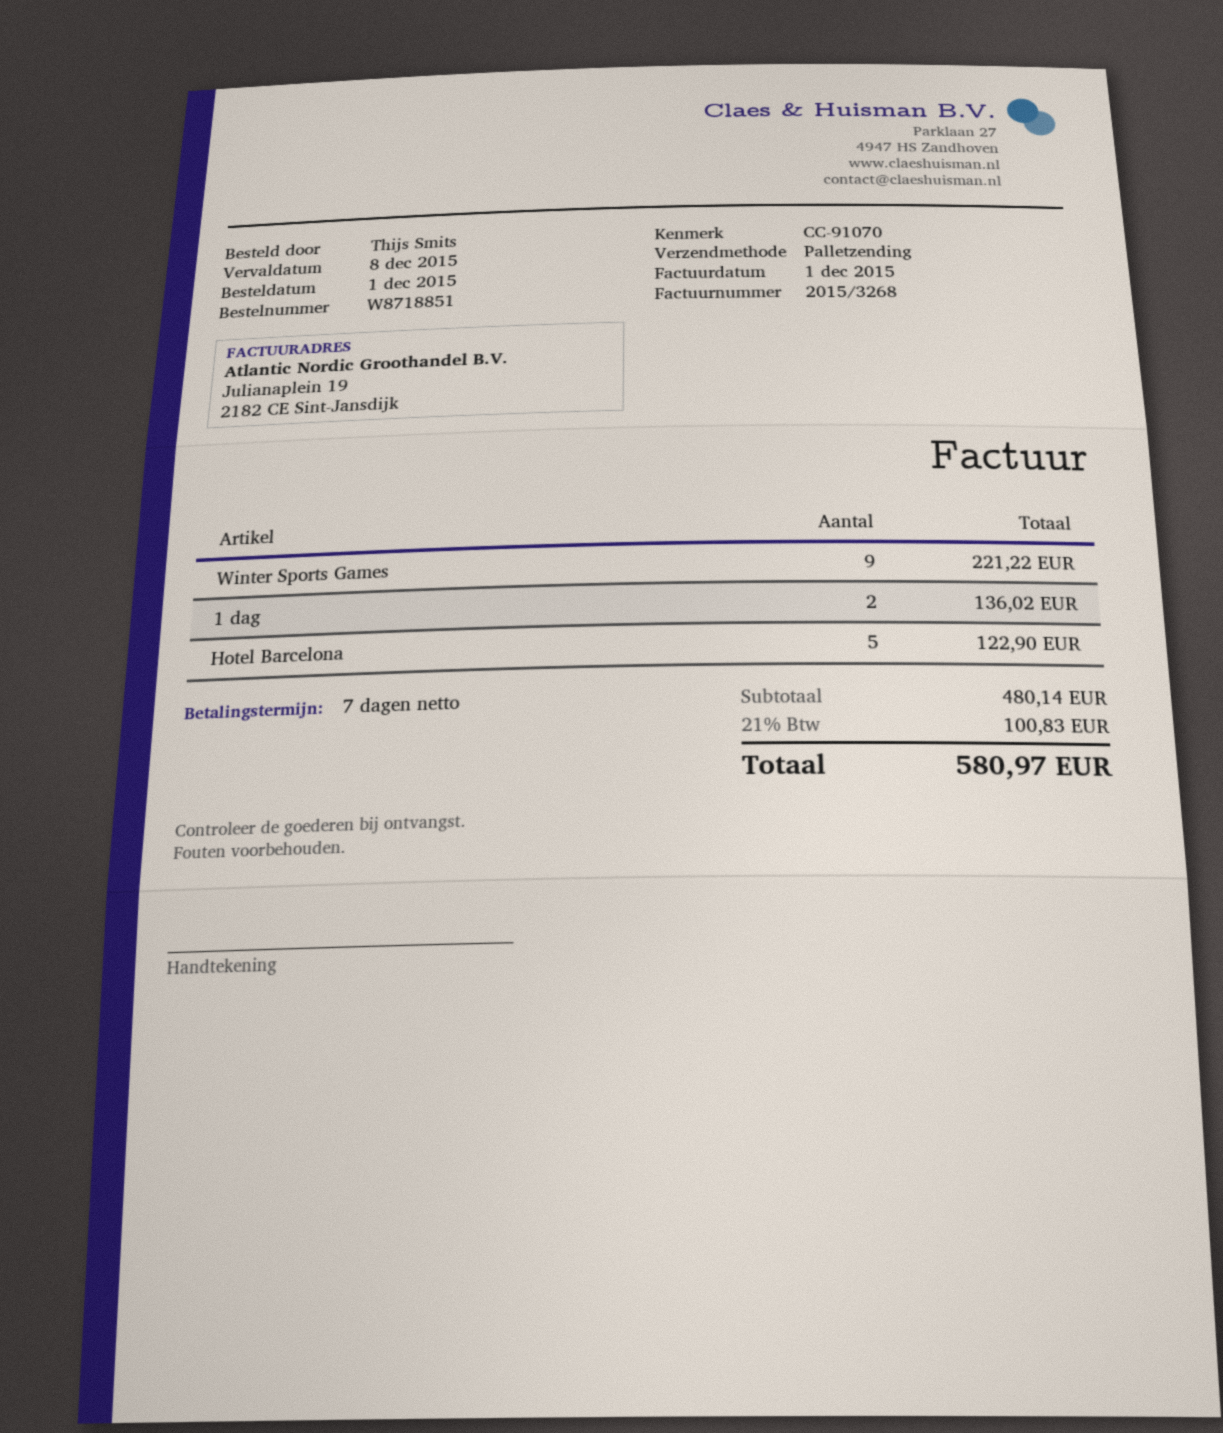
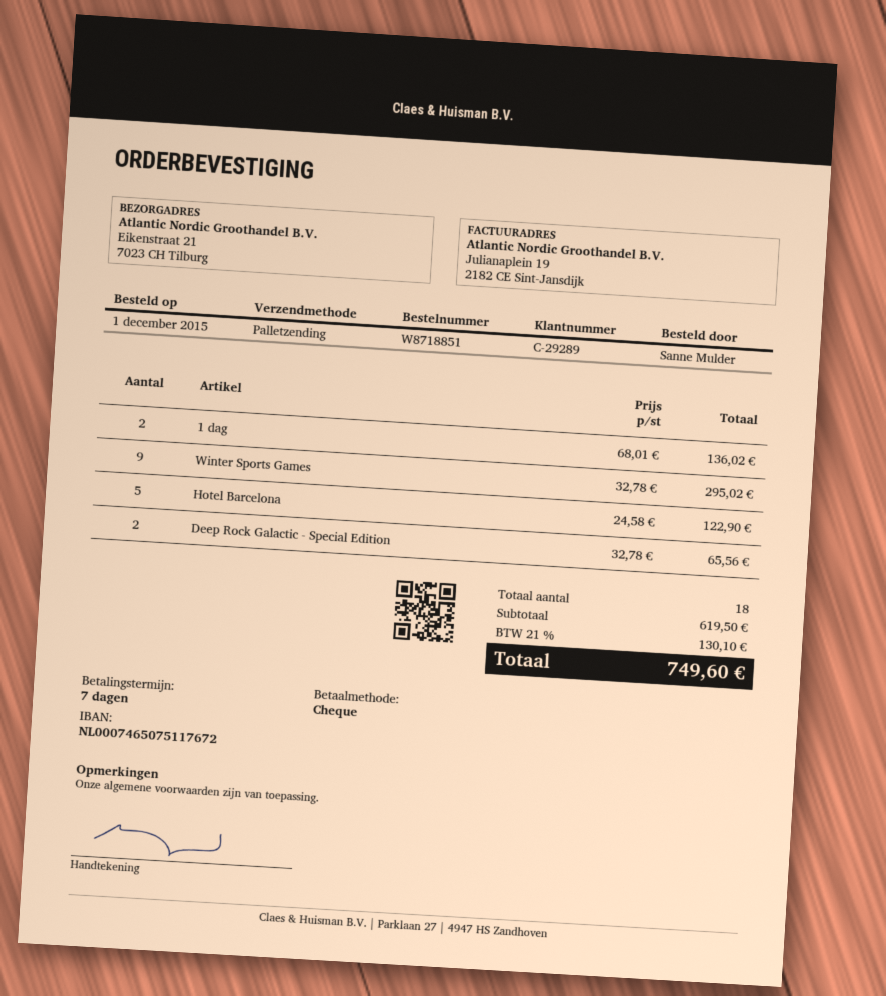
ordered by: Thijs Smits -> Sanne Mulder
Winter Sports Games: 9 for 221.22 -> 9 for 295.02
Deep Rock Galactic - Special Edition: none -> 2 for 65.56
subtotal: 480.14 -> 619.50
tax: 21% = 100.83 -> 21% = 130.10
total: 580.97 -> 749.60

